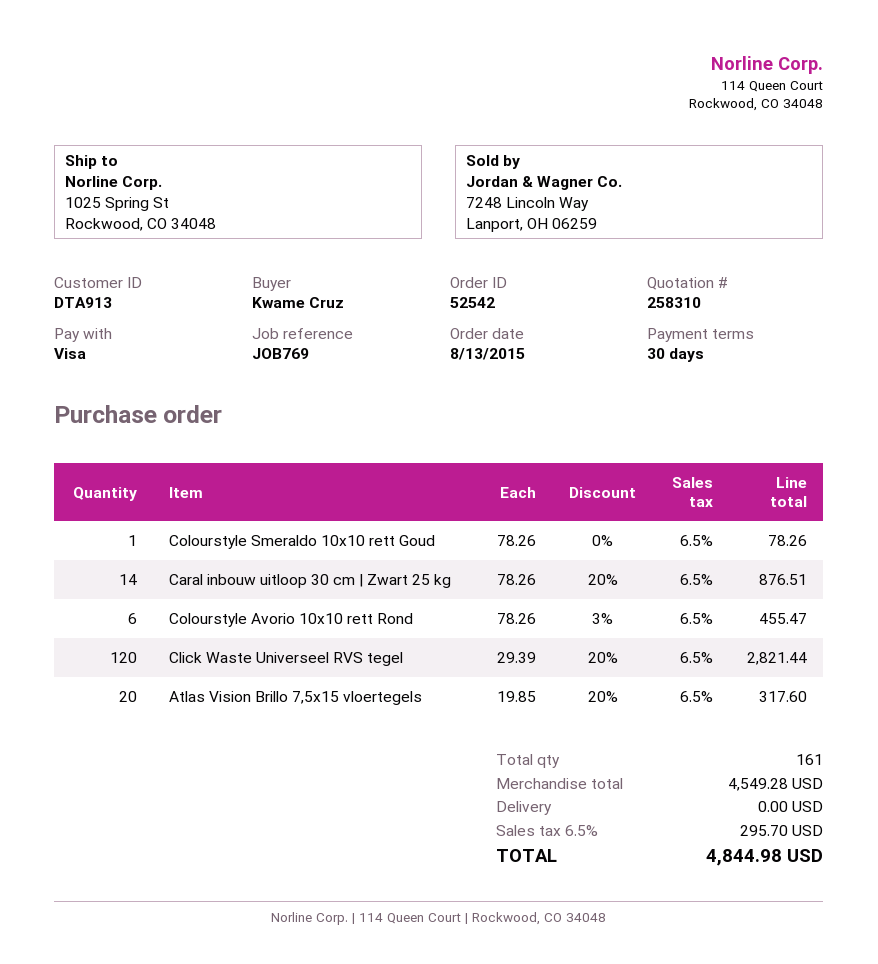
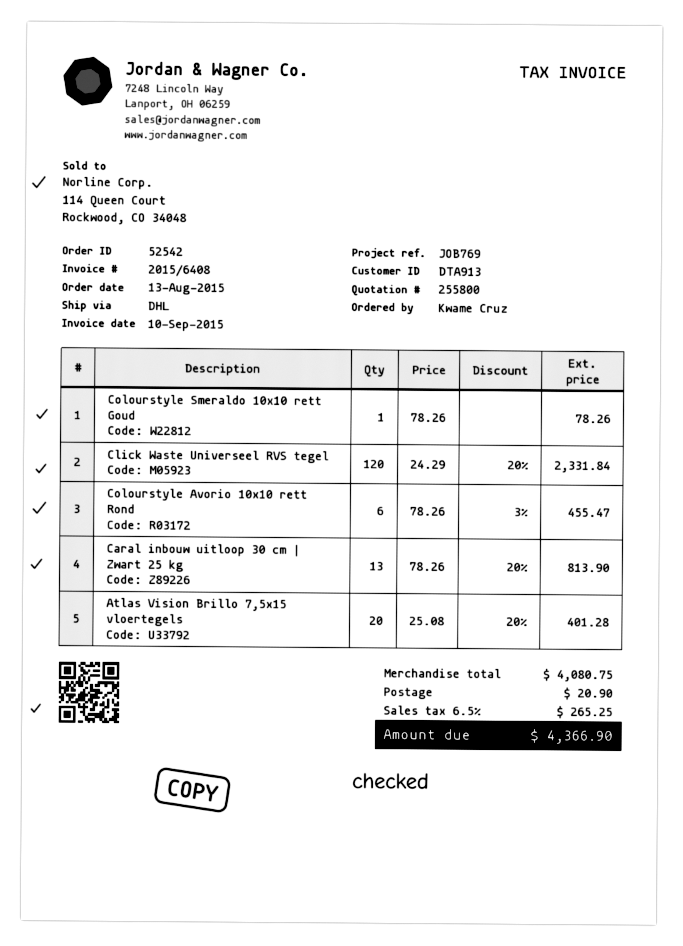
quote number: 258310 -> 255800
Caral inbouw uitloop 30 cm | Zwart 25 kg: 14 x 78.26 - 20% = 876.51 -> 13 x 78.26 - 20% = 813.90
Click Waste Universeel RVS tegel: 120 x 29.39 - 20% = 2821.44 -> 120 x 24.29 - 20% = 2331.84
Atlas Vision Brillo 7,5x15 vloertegels: 20 x 19.85 - 20% = 317.60 -> 20 x 25.08 - 20% = 401.28
subtotal: 4549.28 -> 4080.75
shipping: 0.00 -> 20.90
tax: 6.5% = 295.70 -> 6.5% = 265.25
total: 4844.98 -> 4366.90

